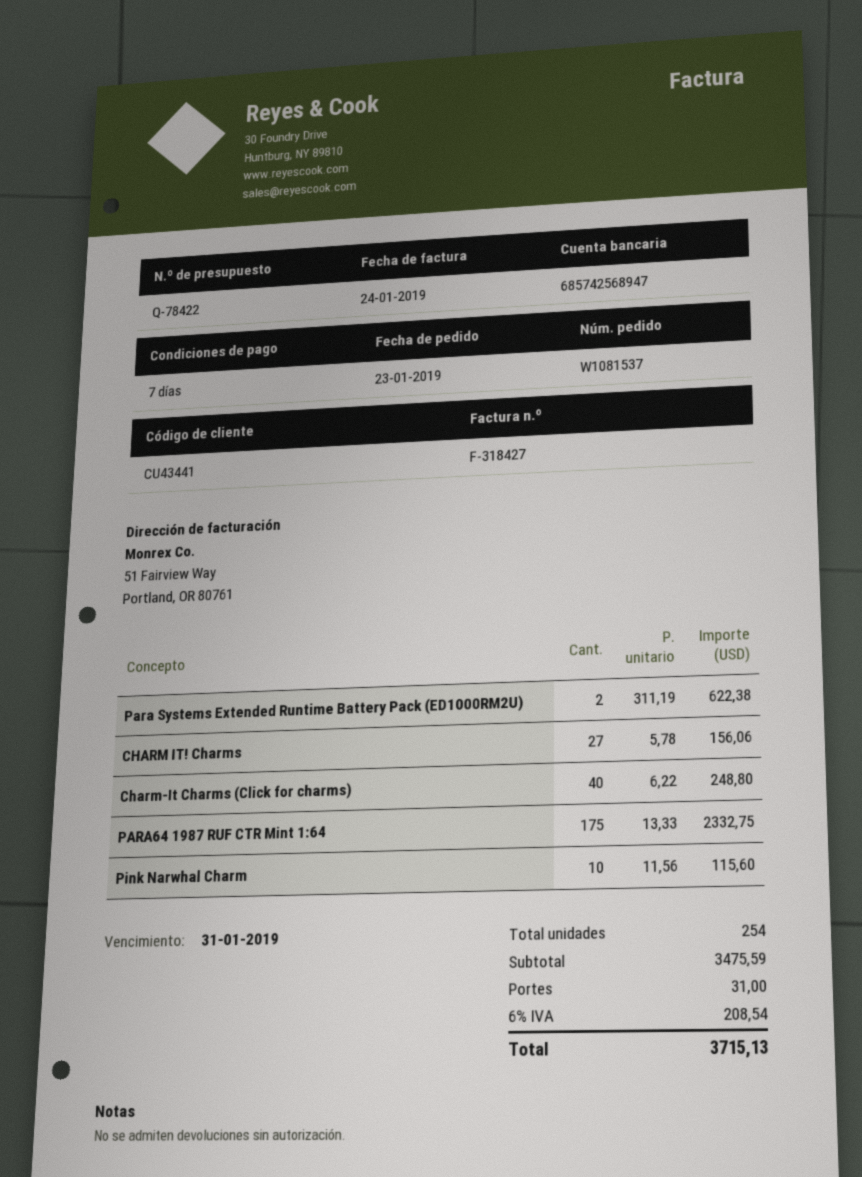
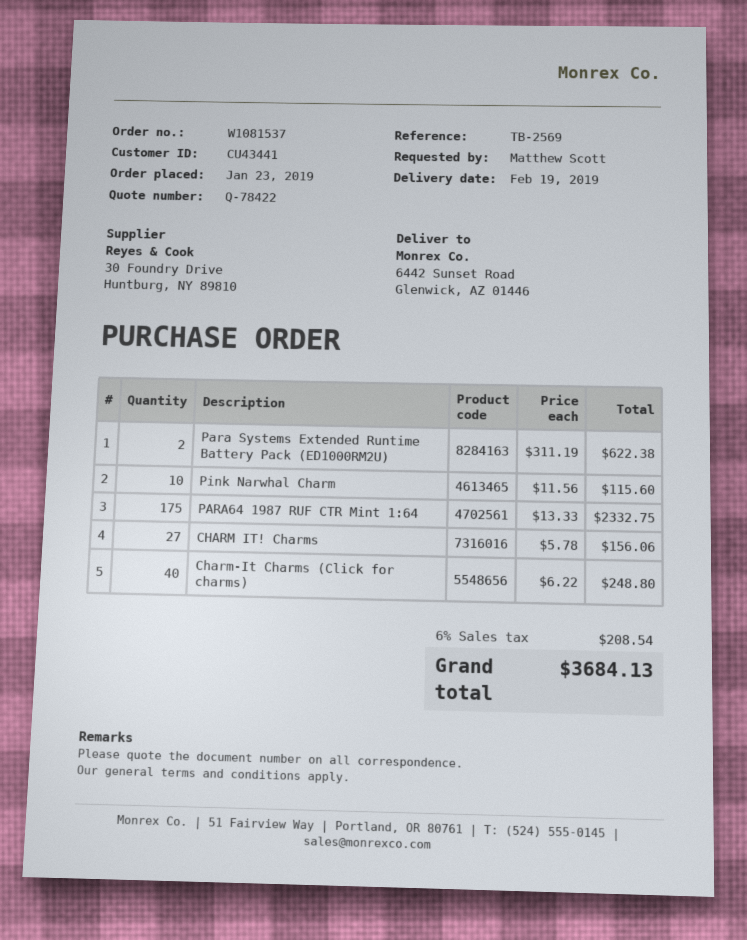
shipping: 31.00 -> none
total: 3715.13 -> 3684.13

